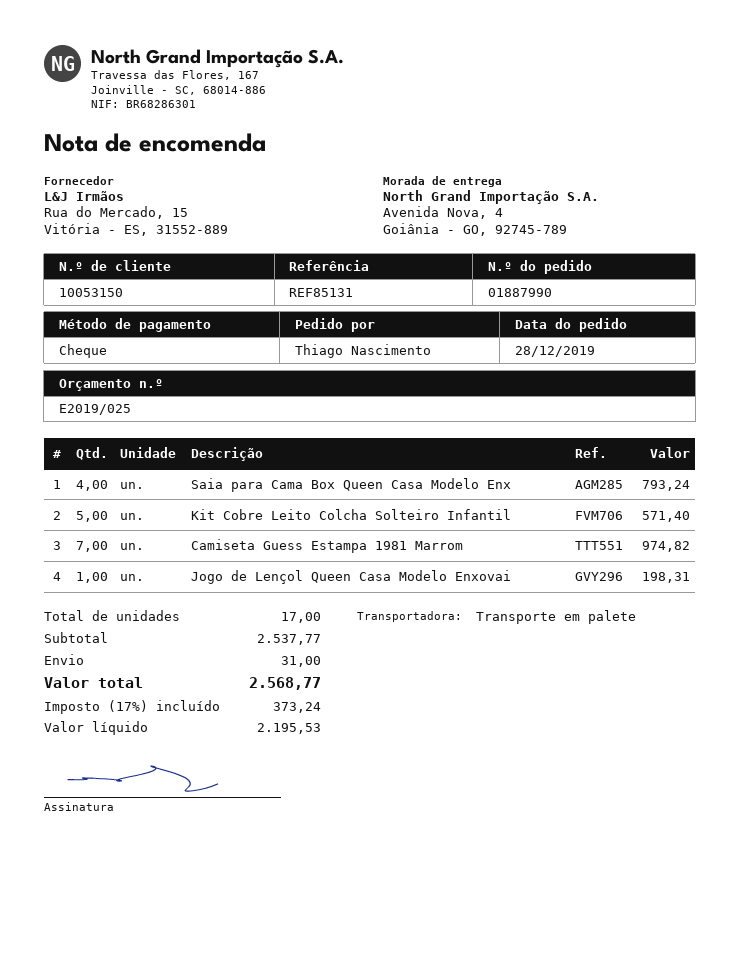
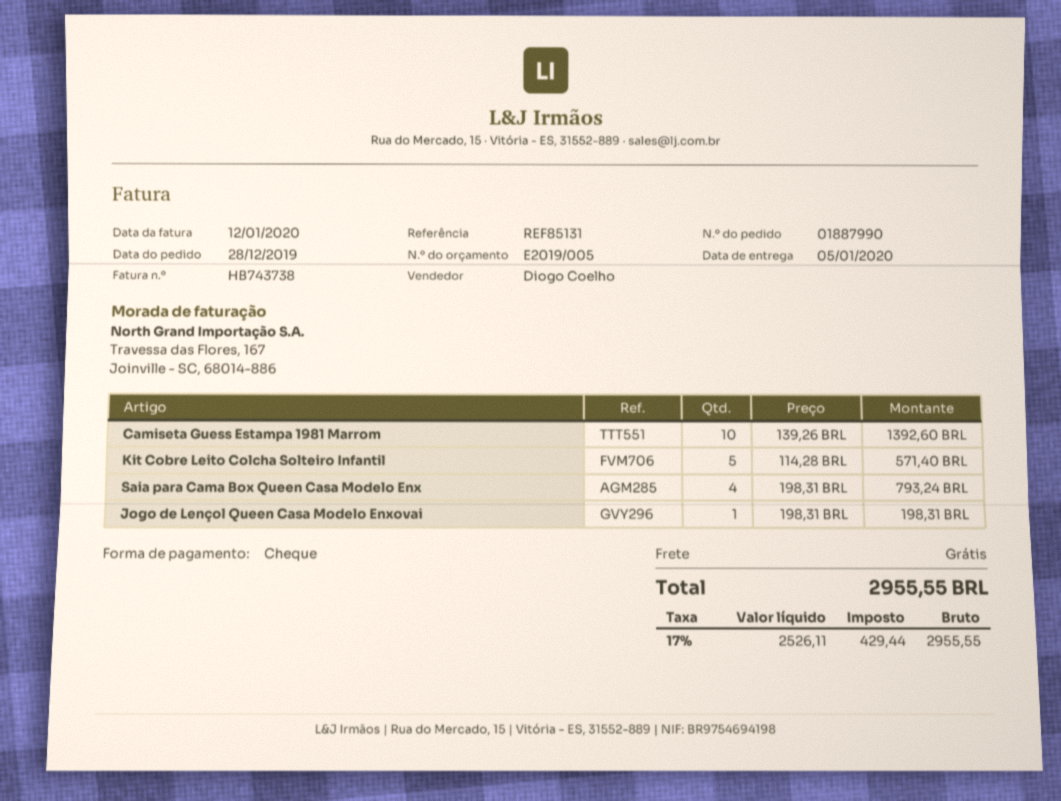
quote number: E2019/025 -> E2019/005
Camiseta Guess Estampa 1981 Marrom: 7 for 974.82 -> 10 for 1392.60
shipping: 31.00 -> 0.00
net: 2195.53 -> 2526.11
tax: 17% = 373.24 -> 17% = 429.44
total: 2568.77 -> 2955.55

